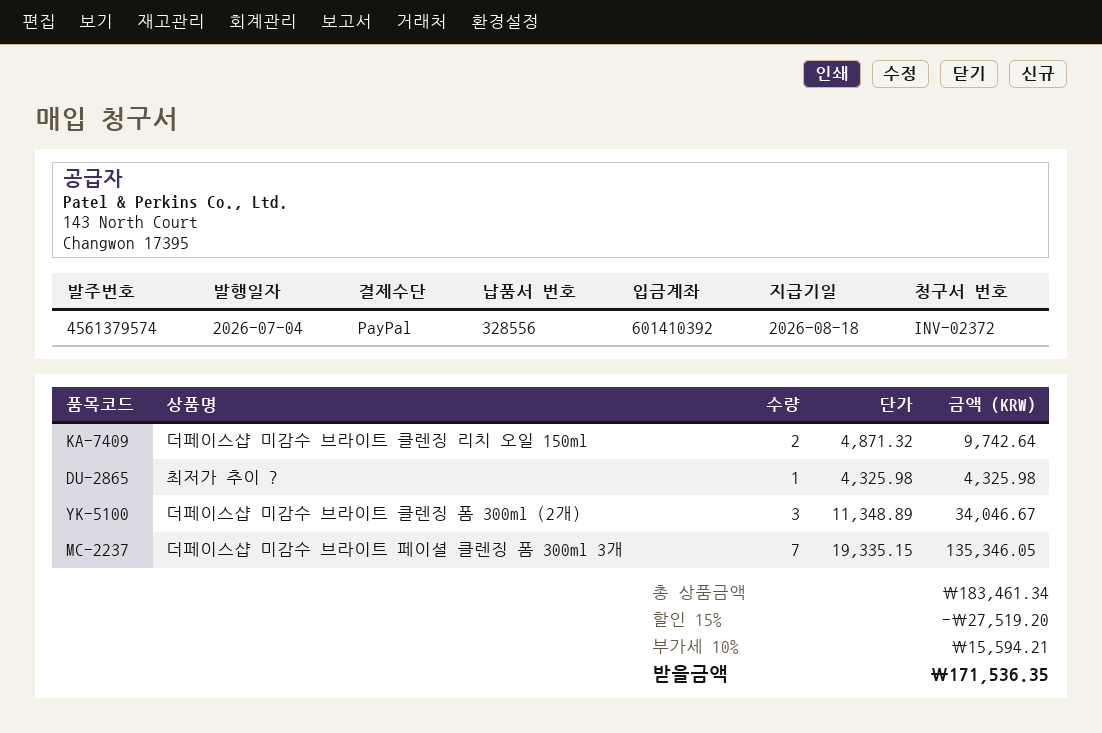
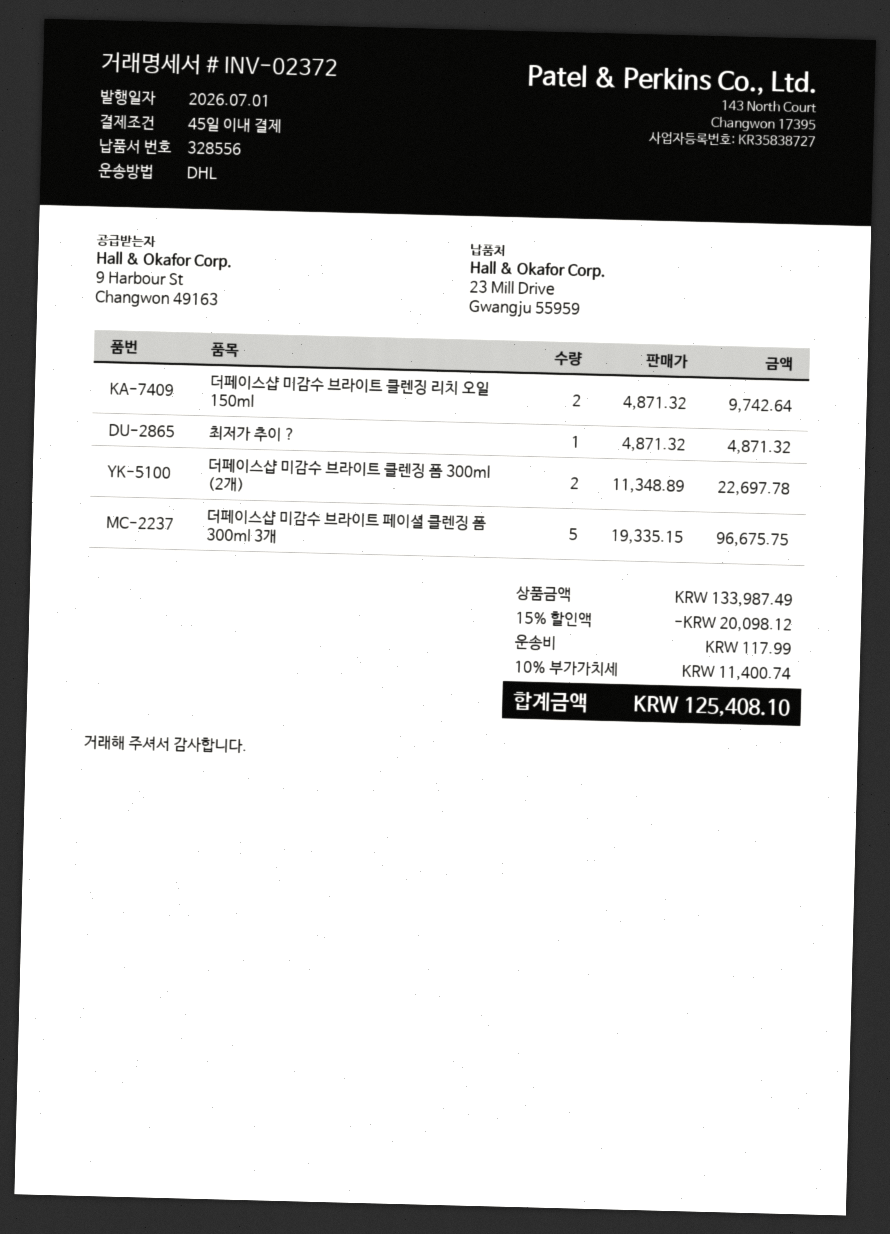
invoice date: 2026-07-04 -> 2026-07-01
최저가 추이 ?: 1 x 4325.98 = 4325.98 -> 1 x 4871.32 = 4871.32
더페이스샵 미감수 브라이트 클렌징 폼 300ml (2개): 3 x 11348.89 = 34046.67 -> 2 x 11348.89 = 22697.78
더페이스샵 미감수 브라이트 페이셜 클렌징 폼 300ml 3개: 7 x 19335.15 = 135346.05 -> 5 x 19335.15 = 96675.75
subtotal: 183461.34 -> 133987.49
discount: 15% = 27519.20 -> 15% = 20098.12
shipping: none -> 117.99
tax: 10% = 15594.21 -> 10% = 11400.74
total: 171536.35 -> 125408.10

